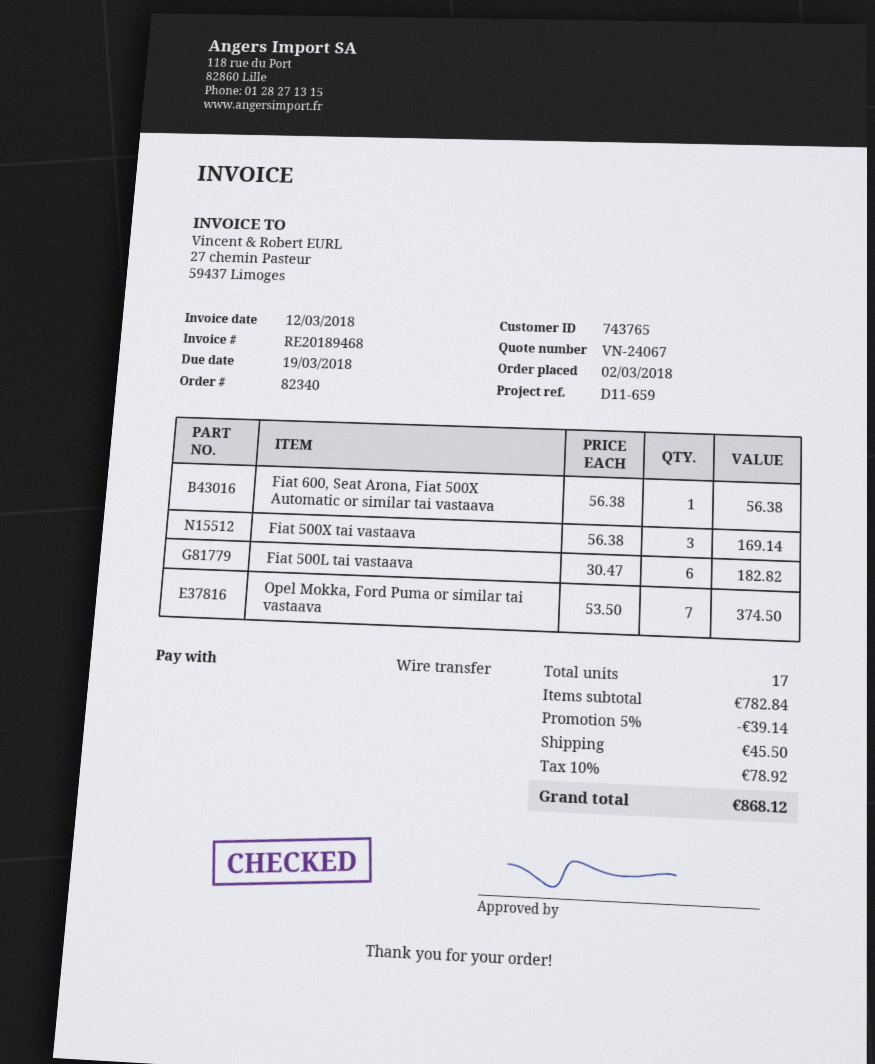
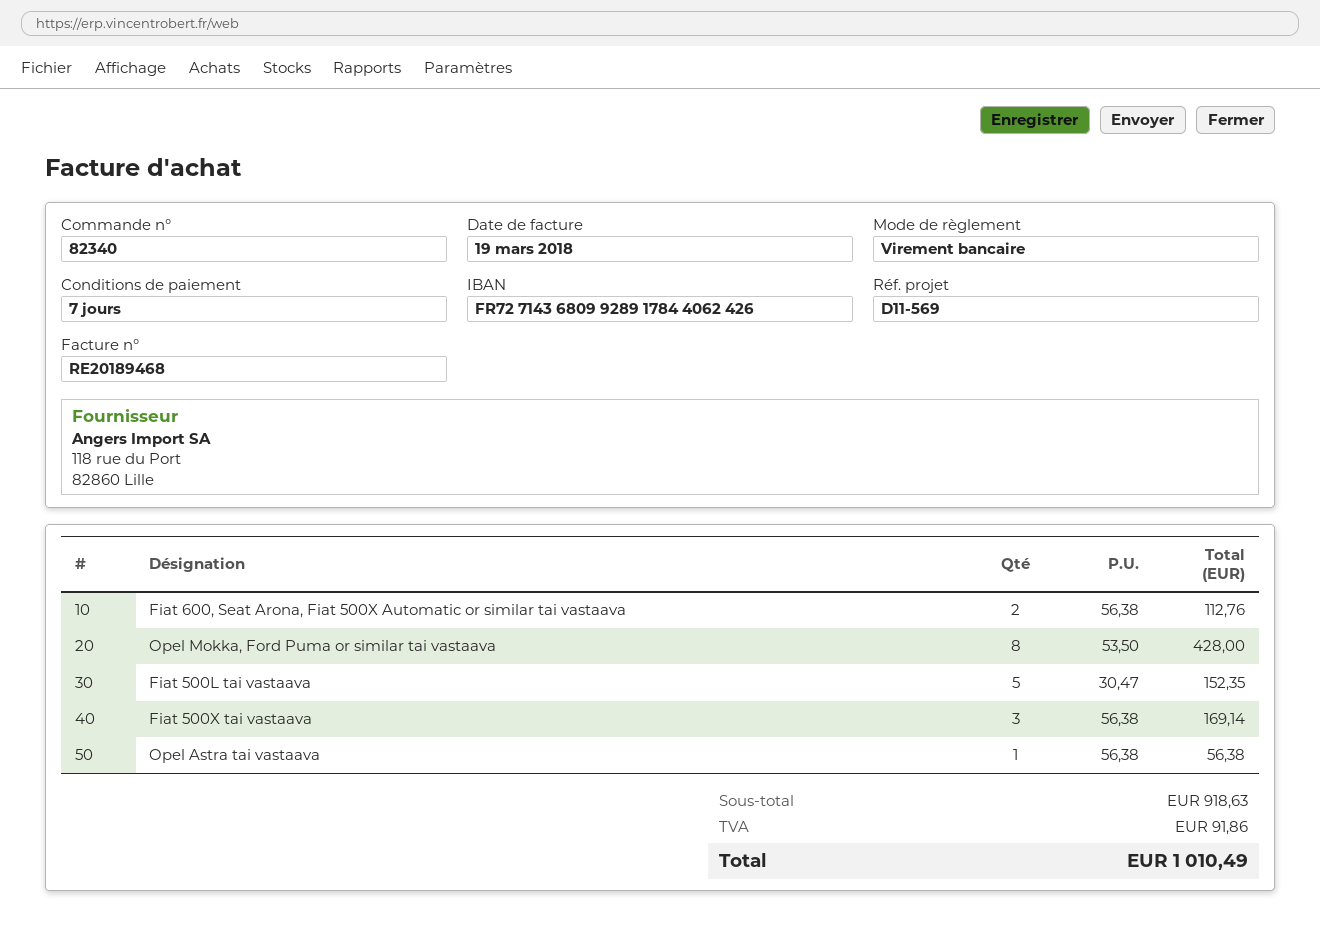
invoice date: 2018-03-12 -> 2018-03-19
reference: D11-659 -> D11-569
Fiat 600, Seat Arona, Fiat 500X Automatic or similar tai vastaava: 1 x 56.38 = 56.38 -> 2 x 56.38 = 112.76
Fiat 500L tai vastaava: 6 x 30.47 = 182.82 -> 5 x 30.47 = 152.35
Opel Mokka, Ford Puma or similar tai vastaava: 7 x 53.50 = 374.50 -> 8 x 53.50 = 428.00
Opel Astra tai vastaava: none -> 1 x 56.38 = 56.38
subtotal: 782.84 -> 918.63
discount: 5% = 39.14 -> none
shipping: 45.50 -> none
tax: 78.92 -> 91.86
total: 868.12 -> 1010.49

